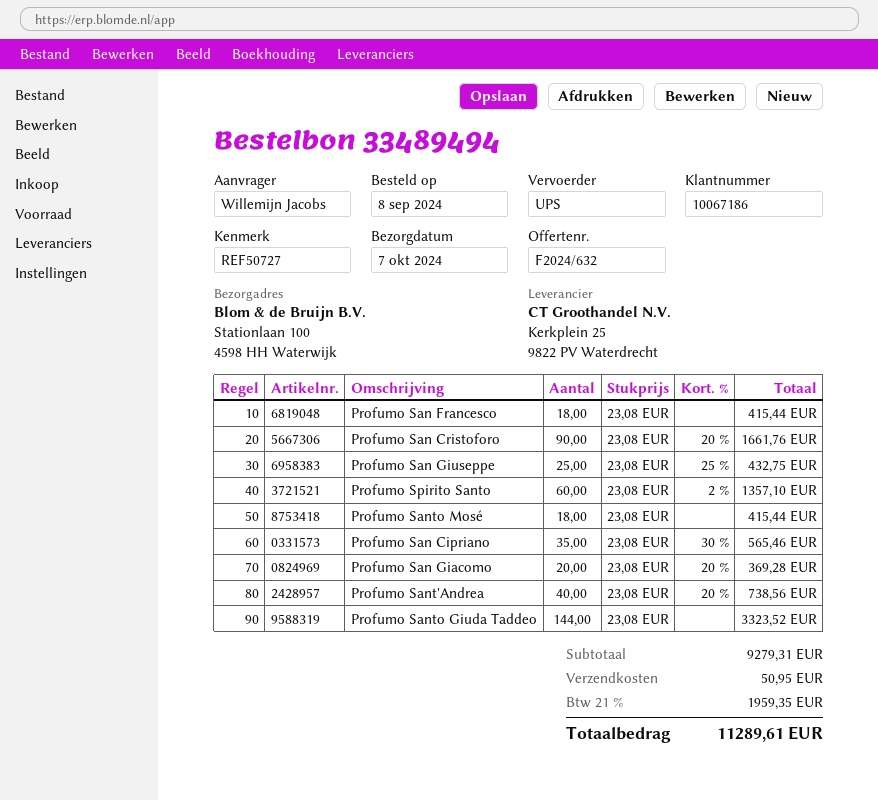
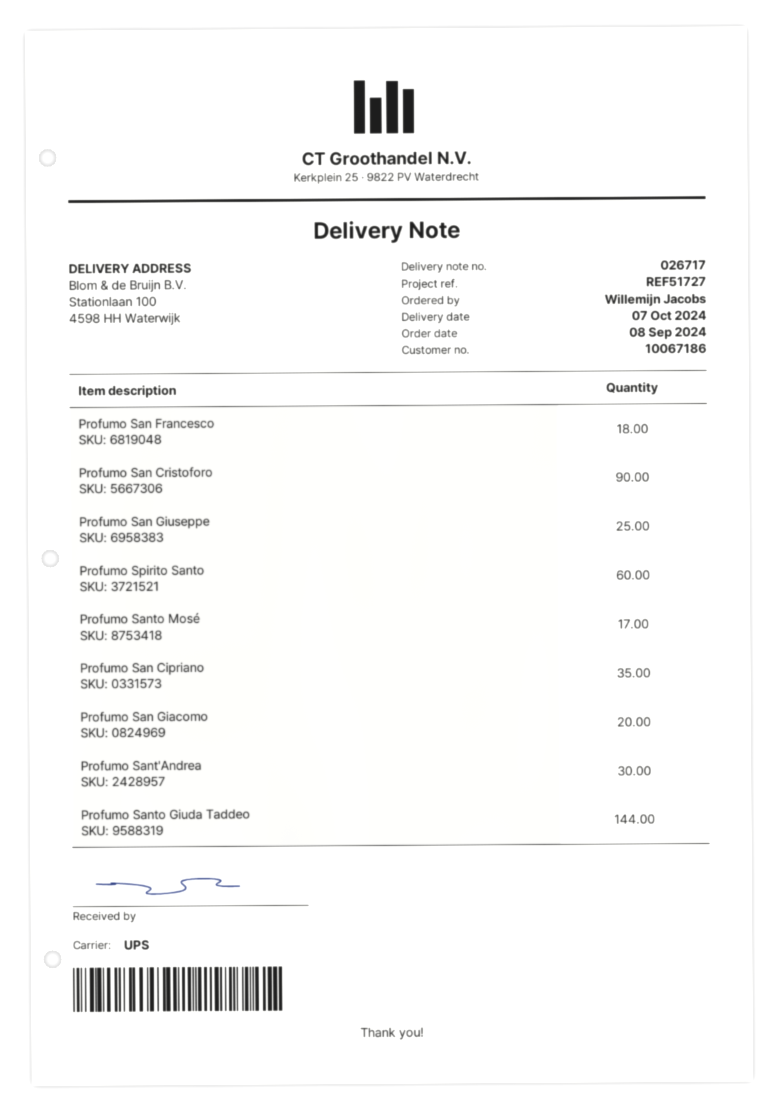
reference: REF50727 -> REF51727
Profumo Santo Mosé: 18 -> 17
Profumo Sant'Andrea: 40 -> 30

